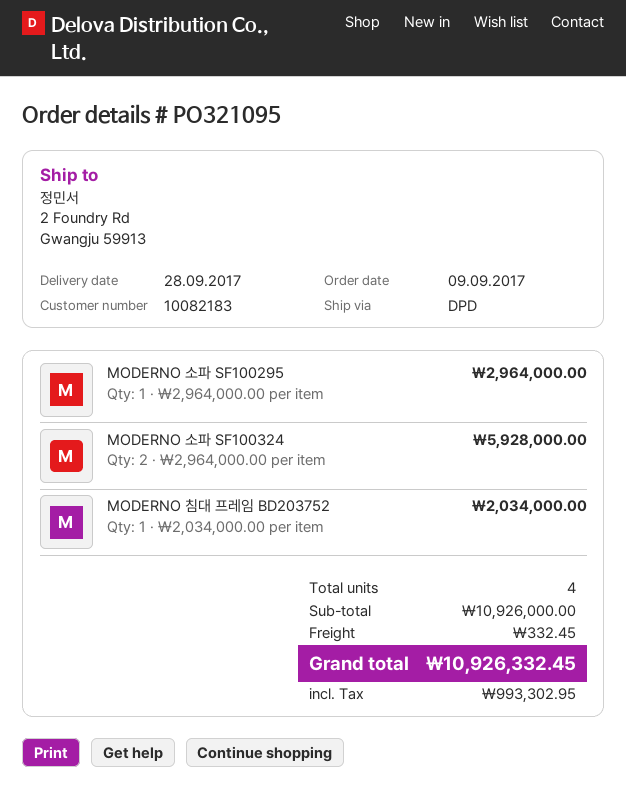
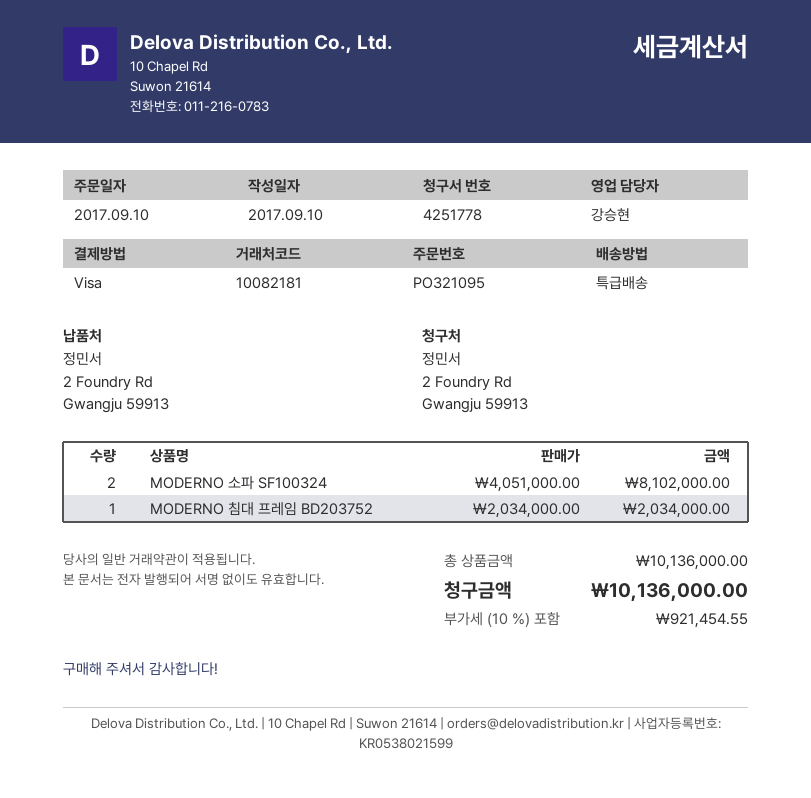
order date: 2017-09-09 -> 2017-09-10
customer number: 10082183 -> 10082181
shipping method: DPD -> express
MODERNO 소파 SF100295: 1 x 2964000.00 = 2964000.00 -> none
MODERNO 소파 SF100324: 2 x 2964000.00 = 5928000.00 -> 2 x 4051000.00 = 8102000.00
subtotal: 10926000.00 -> 10136000.00
shipping: 332.45 -> none
tax: 993302.95 -> 921454.55
total: 10926332.45 -> 10136000.00

